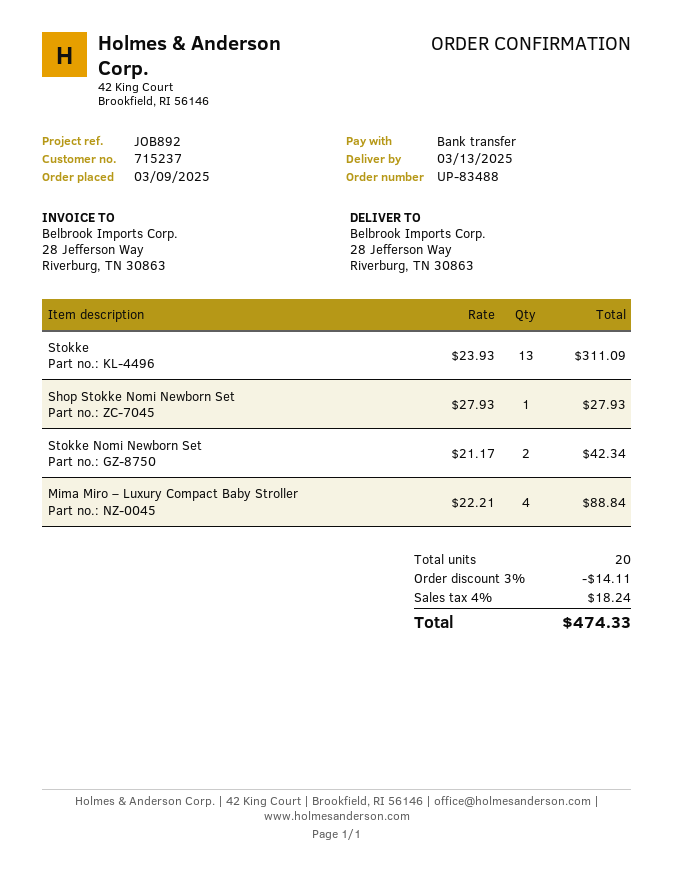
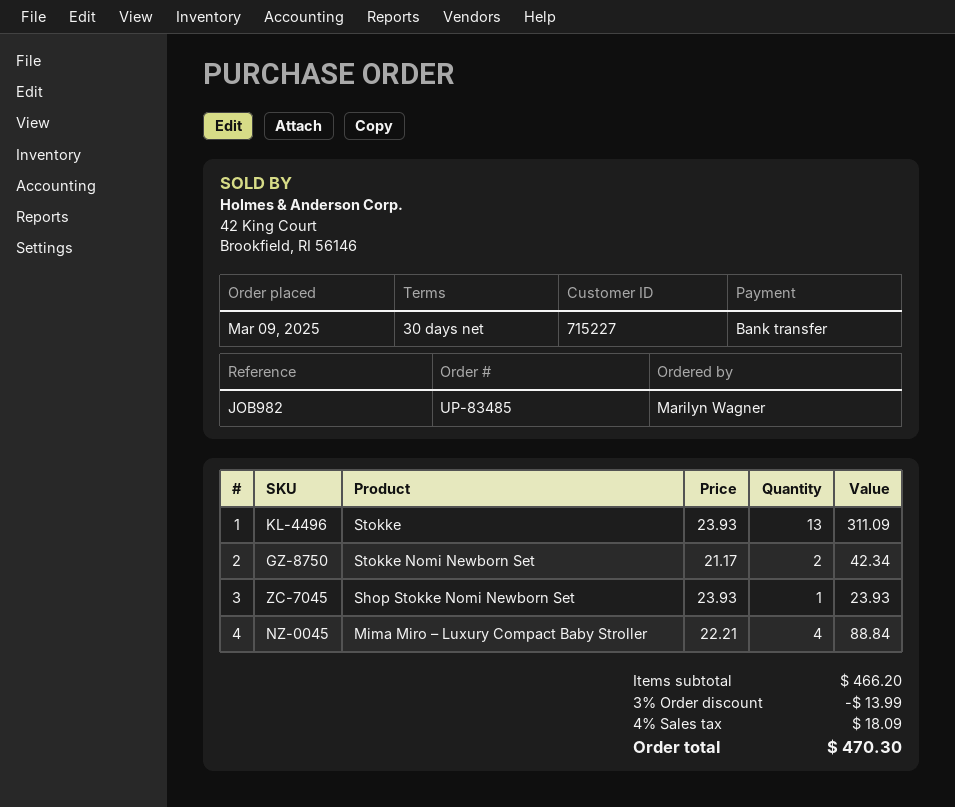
order number: UP-83488 -> UP-83485
customer number: 715237 -> 715227
reference: JOB892 -> JOB982
Shop Stokke Nomi Newborn Set: 1 x 27.93 = 27.93 -> 1 x 23.93 = 23.93
discount: 3% = 14.11 -> 3% = 13.99
tax: 4% = 18.24 -> 4% = 18.09
total: 474.33 -> 470.30

